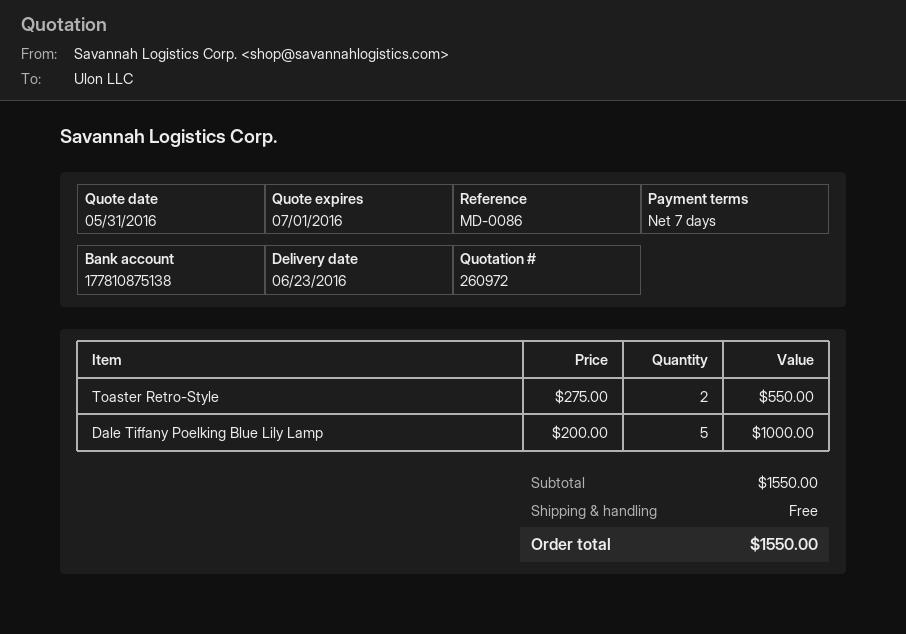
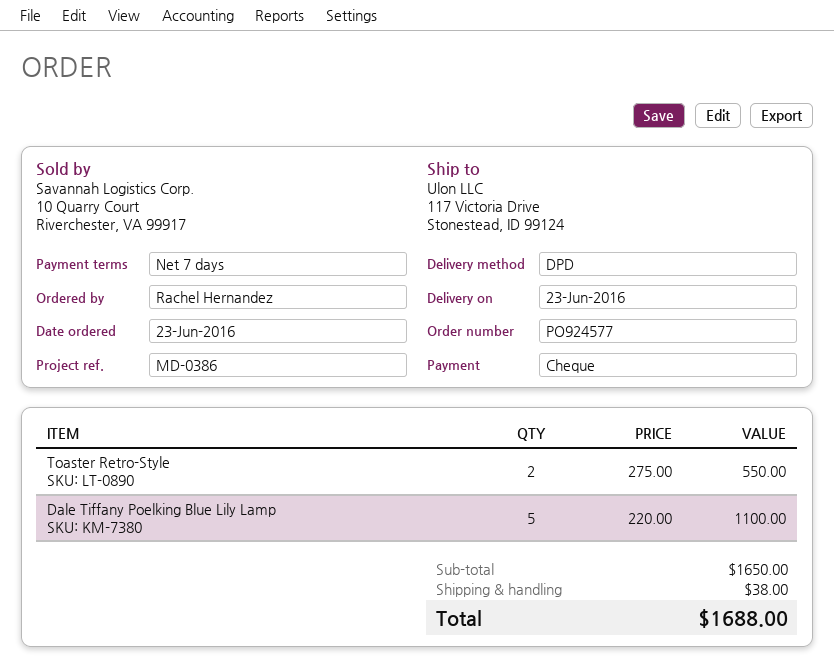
reference: MD-0086 -> MD-0386
Dale Tiffany Poelking Blue Lily Lamp: 5 x 200.00 = 1000.00 -> 5 x 220.00 = 1100.00
subtotal: 1550.00 -> 1650.00
shipping: 0.00 -> 38.00
total: 1550.00 -> 1688.00

